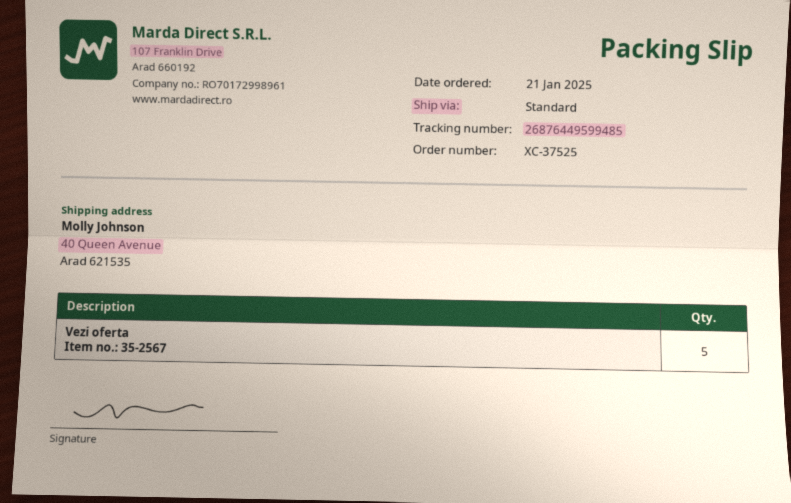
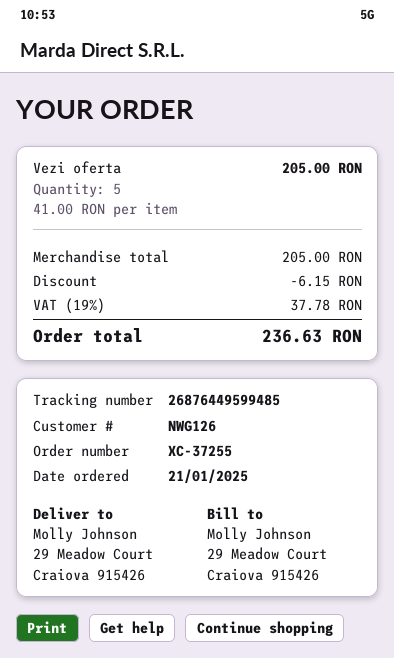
order number: XC-37525 -> XC-37255
ship to: 40 Queen Avenue, Arad 621535 -> 29 Meadow Court, Craiova 915426

